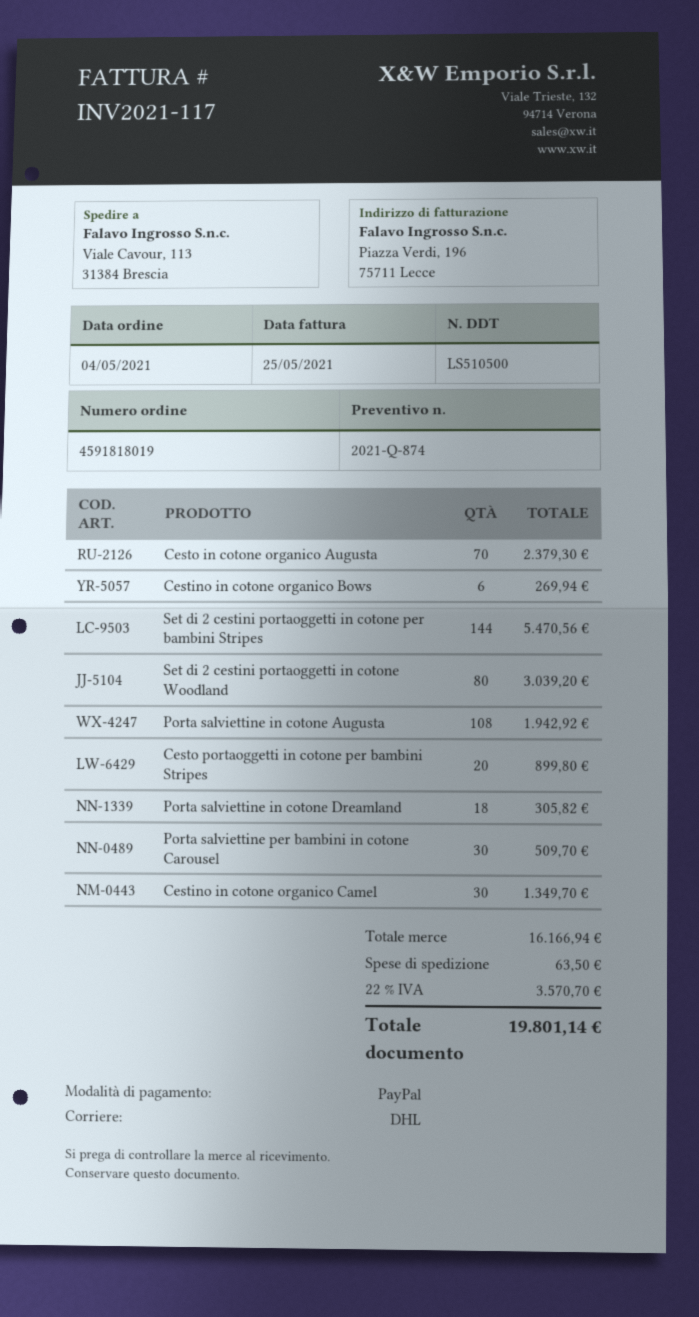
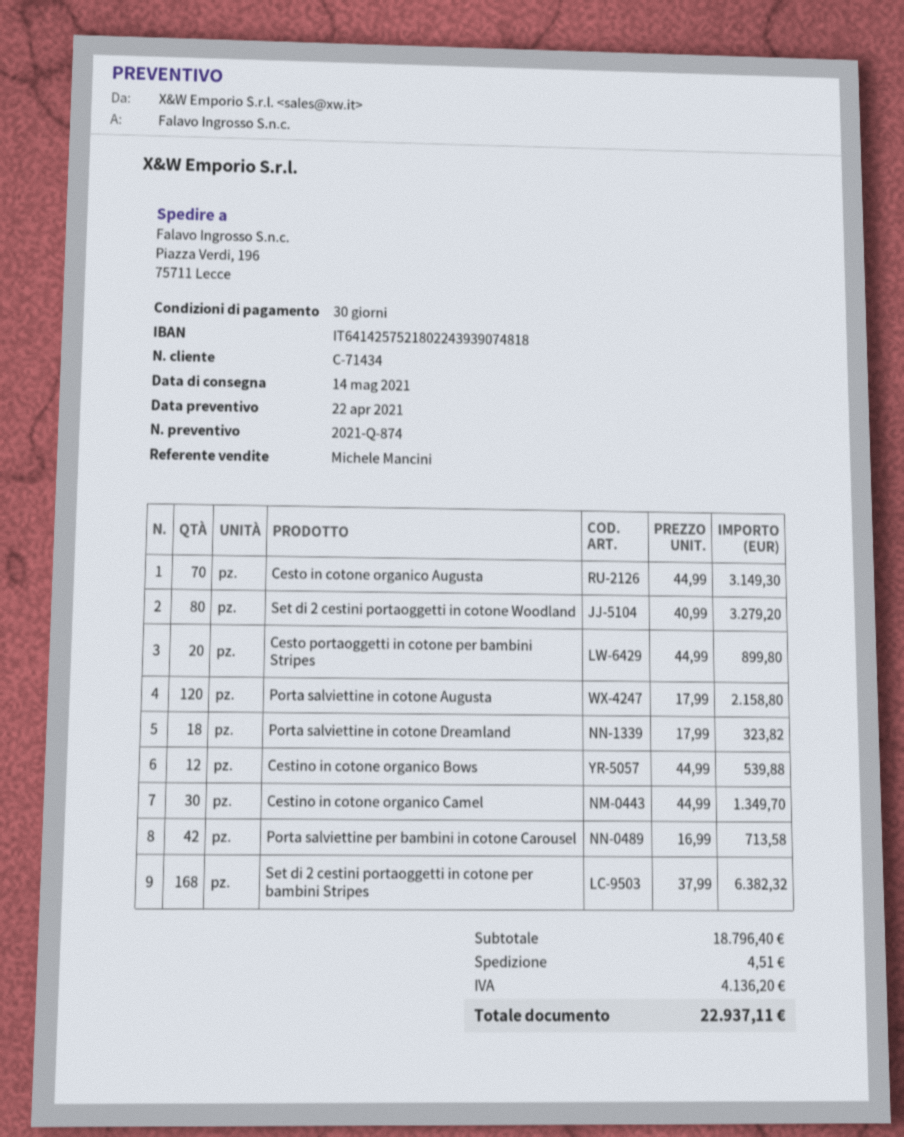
ship to: Viale Cavour, 113, 31384 Brescia -> Piazza Verdi, 196, 75711 Lecce
Cesto in cotone organico Augusta: 70 for 2379.30 -> 70 for 3149.30
Cestino in cotone organico Bows: 6 for 269.94 -> 12 for 539.88
Set di 2 cestini portaoggetti in cotone per bambini Stripes: 144 for 5470.56 -> 168 for 6382.32
Set di 2 cestini portaoggetti in cotone Woodland: 80 for 3039.20 -> 80 for 3279.20
Porta salviettine in cotone Augusta: 108 for 1942.92 -> 120 for 2158.80
Porta salviettine in cotone Dreamland: 18 for 305.82 -> 18 for 323.82
Porta salviettine per bambini in cotone Carousel: 30 for 509.70 -> 42 for 713.58
subtotal: 16166.94 -> 18796.40
shipping: 63.50 -> 4.51
tax: 3570.70 -> 4136.20
total: 19801.14 -> 22937.11

